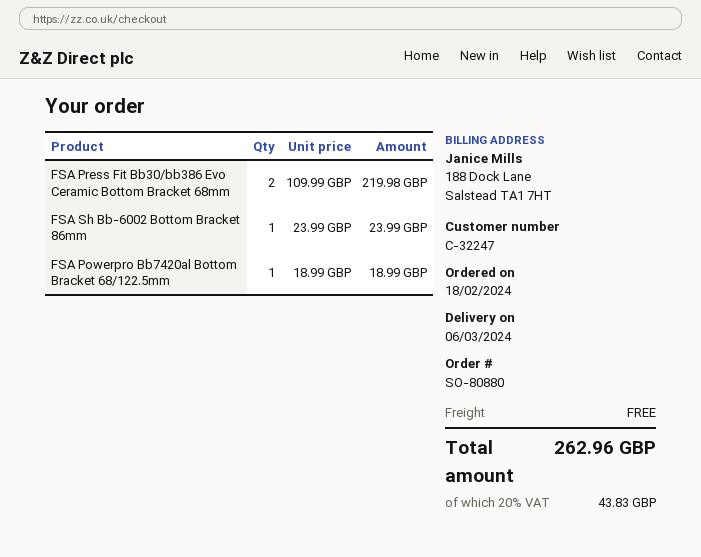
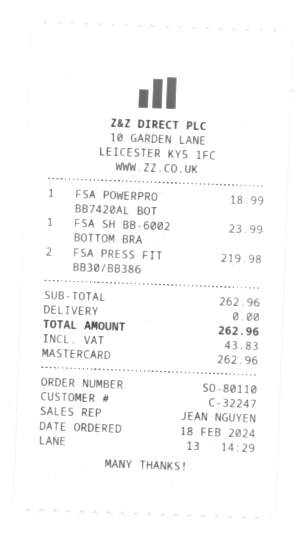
order number: SO-80880 -> SO-80110

